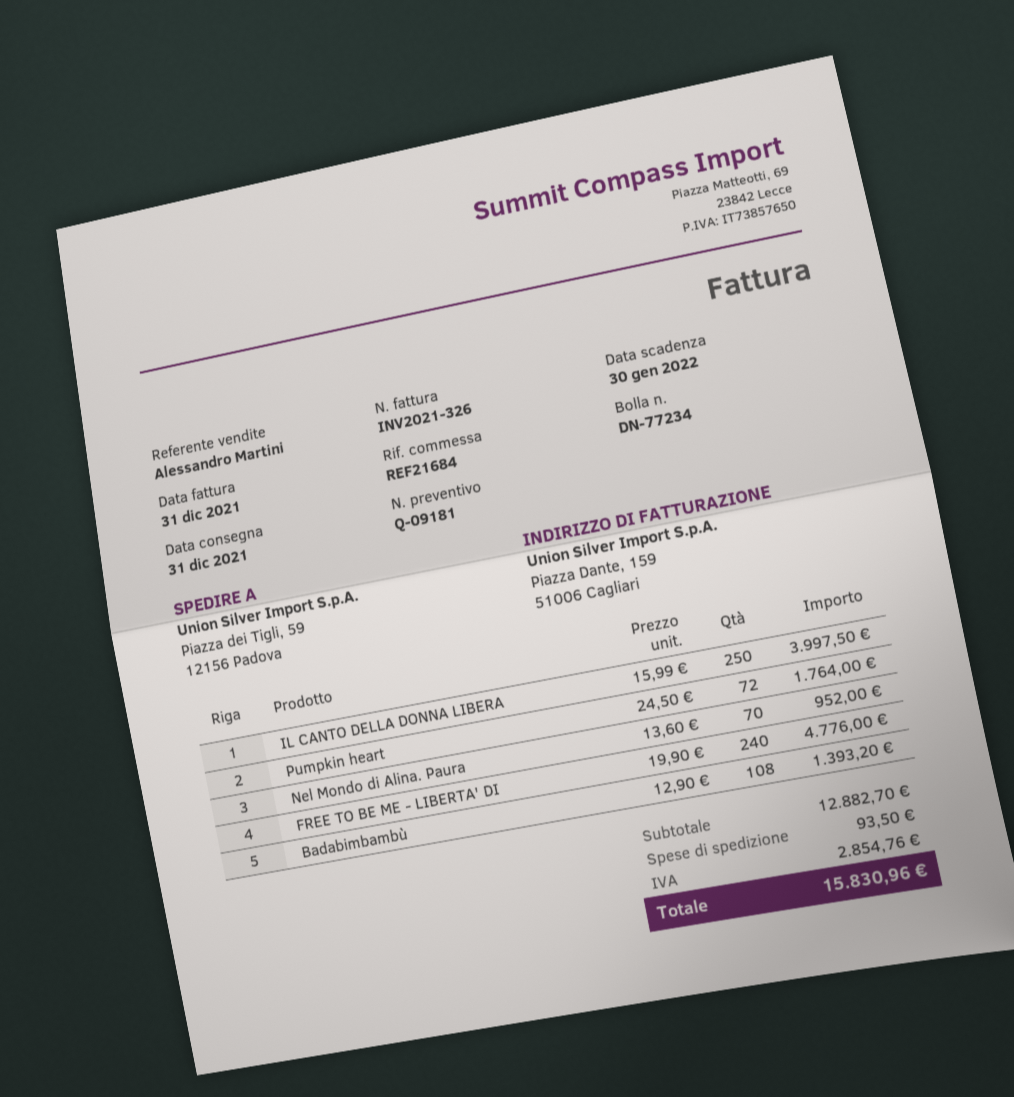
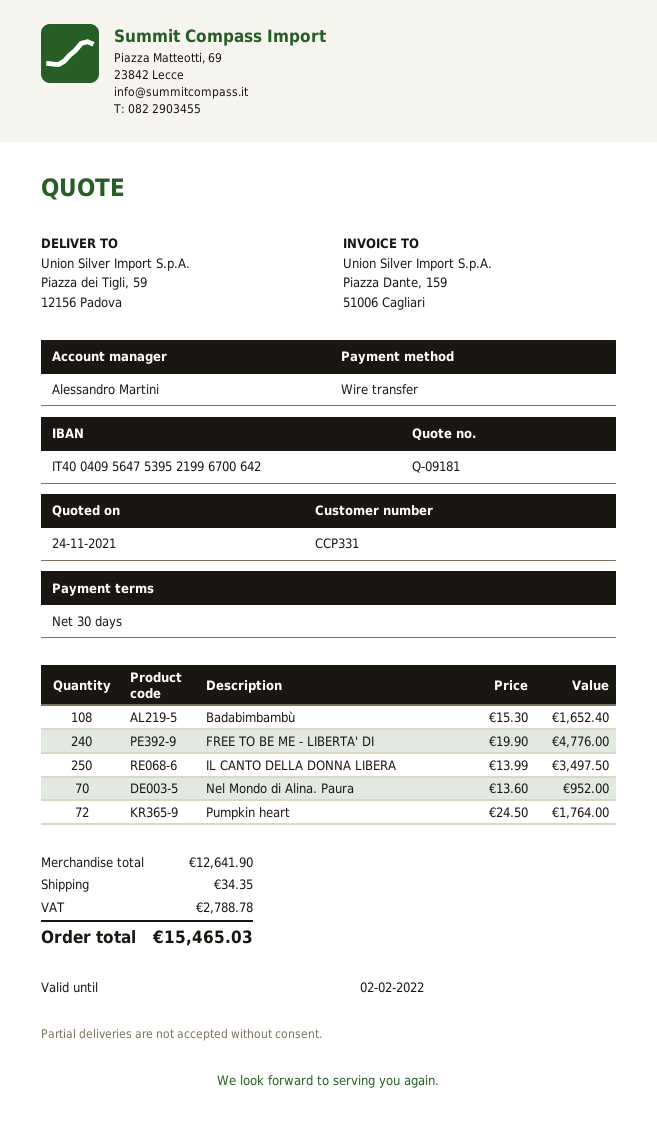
IL CANTO DELLA DONNA LIBERA: 250 x 15.99 = 3997.50 -> 250 x 13.99 = 3497.50
Badabimbambù: 108 x 12.90 = 1393.20 -> 108 x 15.30 = 1652.40
subtotal: 12882.70 -> 12641.90
shipping: 93.50 -> 34.35
tax: 2854.76 -> 2788.78
total: 15830.96 -> 15465.03

